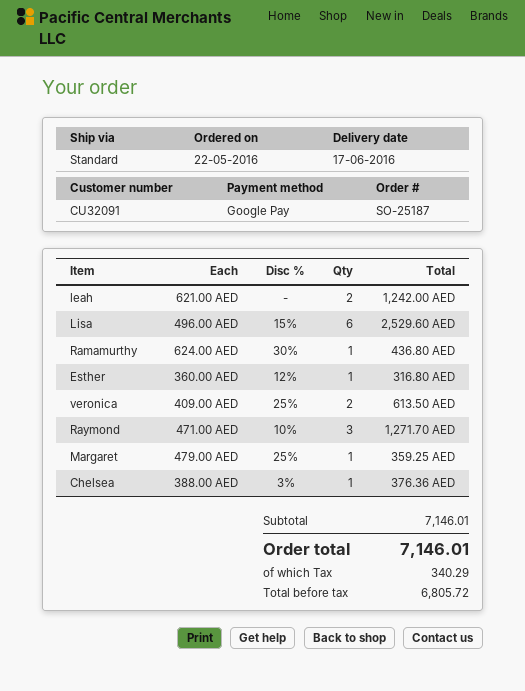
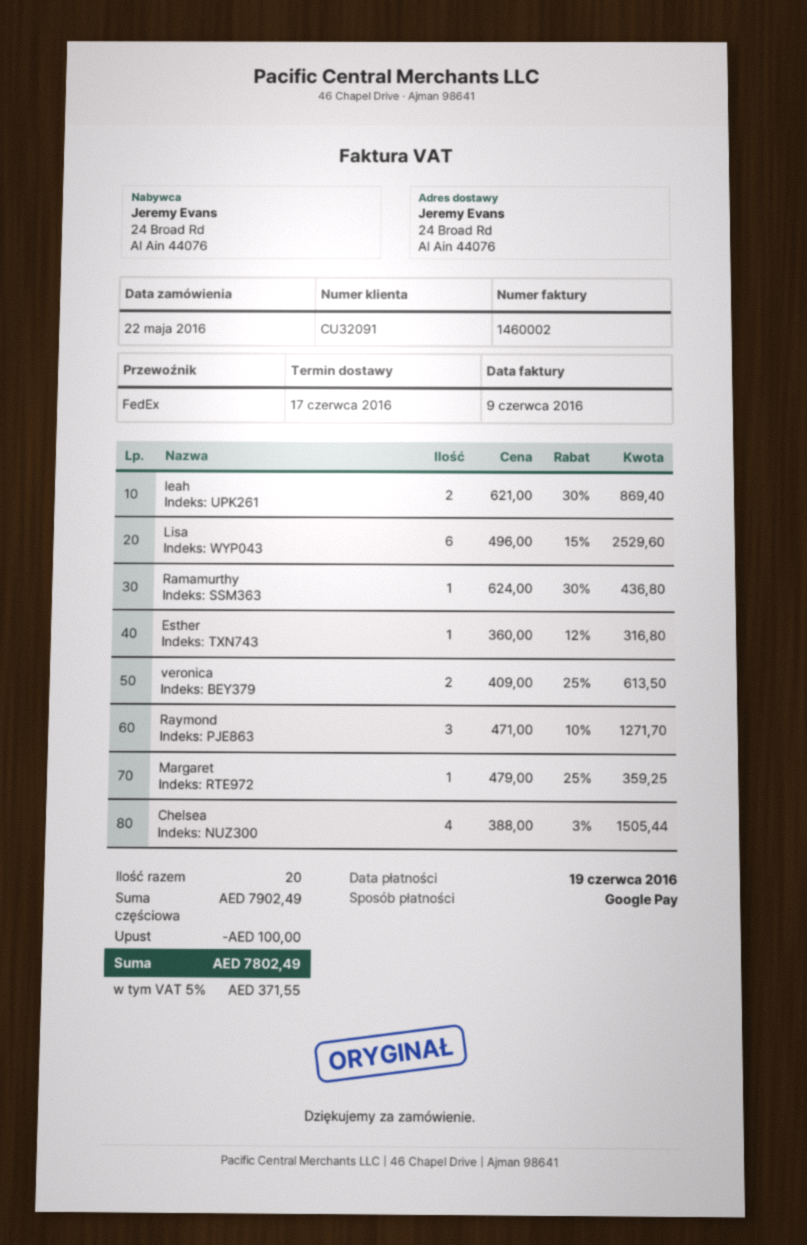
shipping method: standard -> FedEx
leah: 2 x 621.00 = 1242.00 -> 2 x 621.00 - 30% = 869.40
Chelsea: 1 x 388.00 - 3% = 376.36 -> 4 x 388.00 - 3% = 1505.44
subtotal: 7146.01 -> 7902.49
discount: none -> 100.00
tax: 340.29 -> 371.55
total: 7146.01 -> 7802.49

